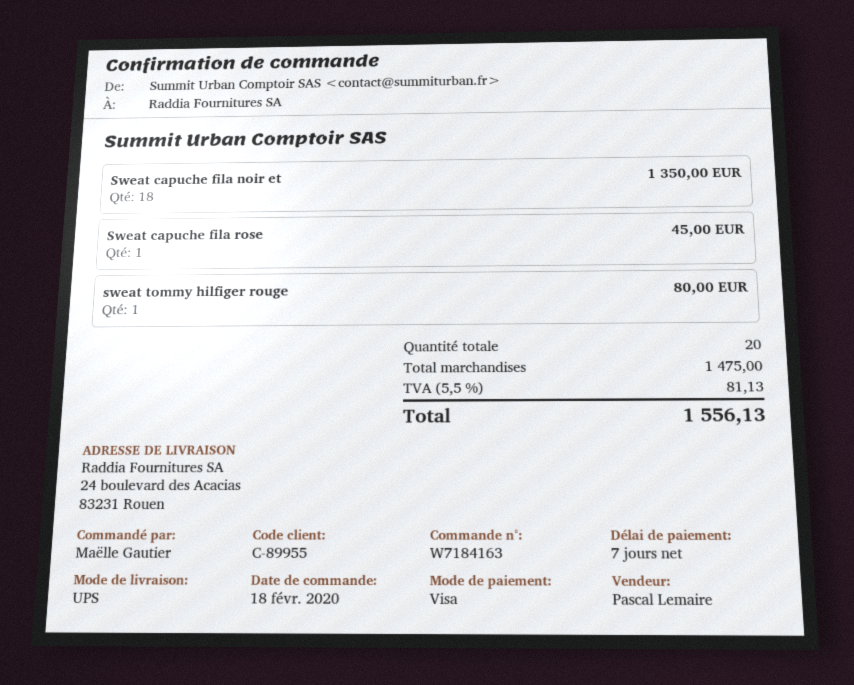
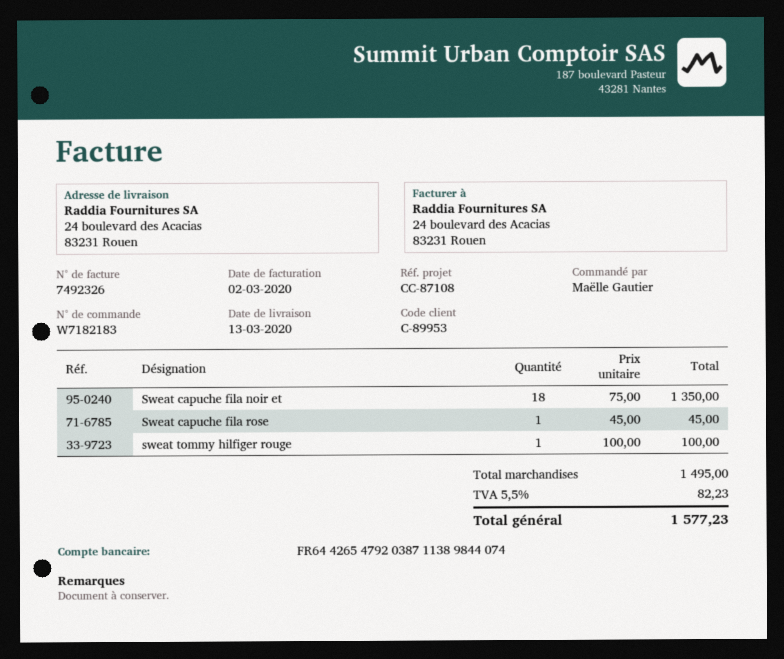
order number: W7184163 -> W7182183
customer number: C-89955 -> C-89953
sweat tommy hilfiger rouge: 1 for 80.00 -> 1 for 100.00
subtotal: 1475.00 -> 1495.00
tax: 5.5% = 81.13 -> 5.5% = 82.23
total: 1556.13 -> 1577.23

